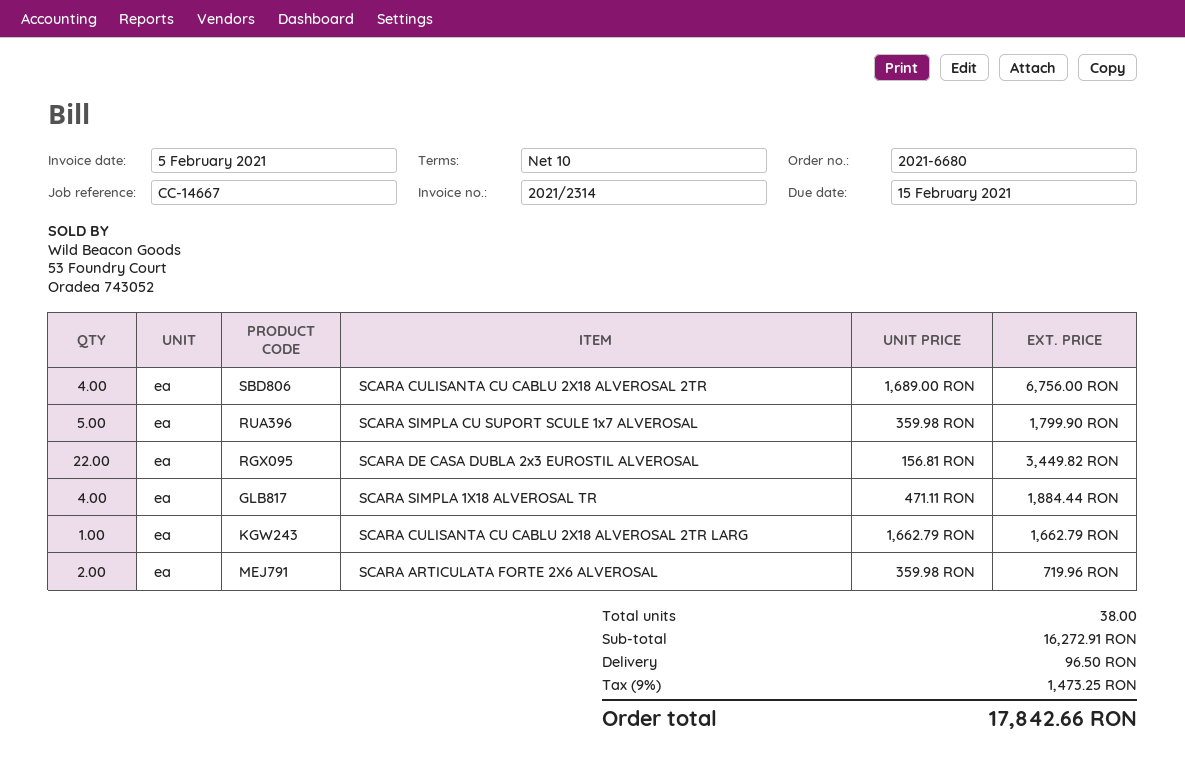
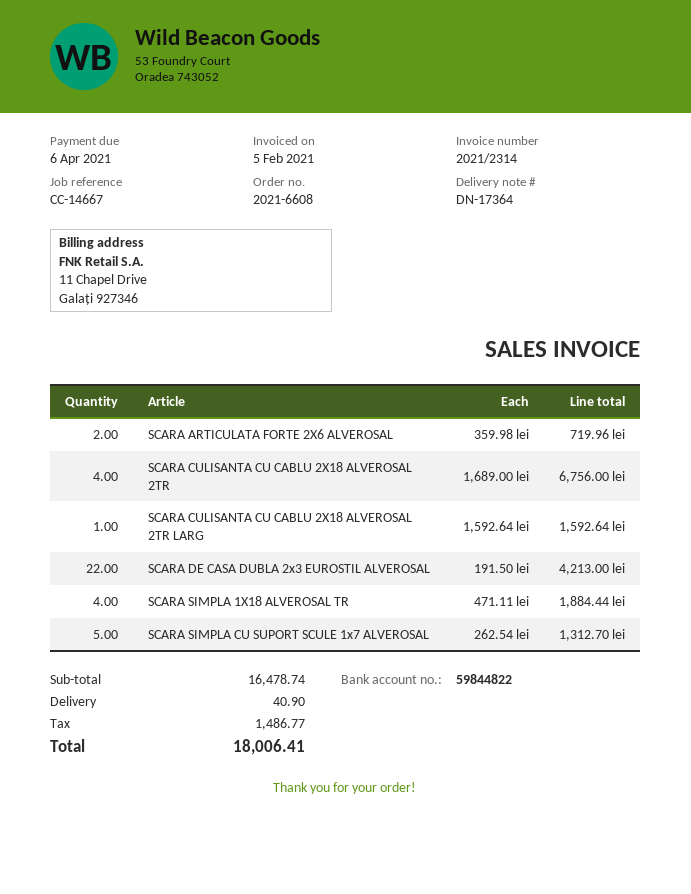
order number: 2021-6680 -> 2021-6608
due date: 2021-02-15 -> 2021-04-06
SCARA SIMPLA CU SUPORT SCULE 1x7 ALVEROSAL: 5 x 359.98 = 1799.90 -> 5 x 262.54 = 1312.70
SCARA DE CASA DUBLA 2x3 EUROSTIL ALVEROSAL: 22 x 156.81 = 3449.82 -> 22 x 191.50 = 4213.00
SCARA CULISANTA CU CABLU 2X18 ALVEROSAL 2TR LARG: 1 x 1662.79 = 1662.79 -> 1 x 1592.64 = 1592.64
subtotal: 16272.91 -> 16478.74
shipping: 96.50 -> 40.90
tax: 1473.25 -> 1486.77
total: 17842.66 -> 18006.41

